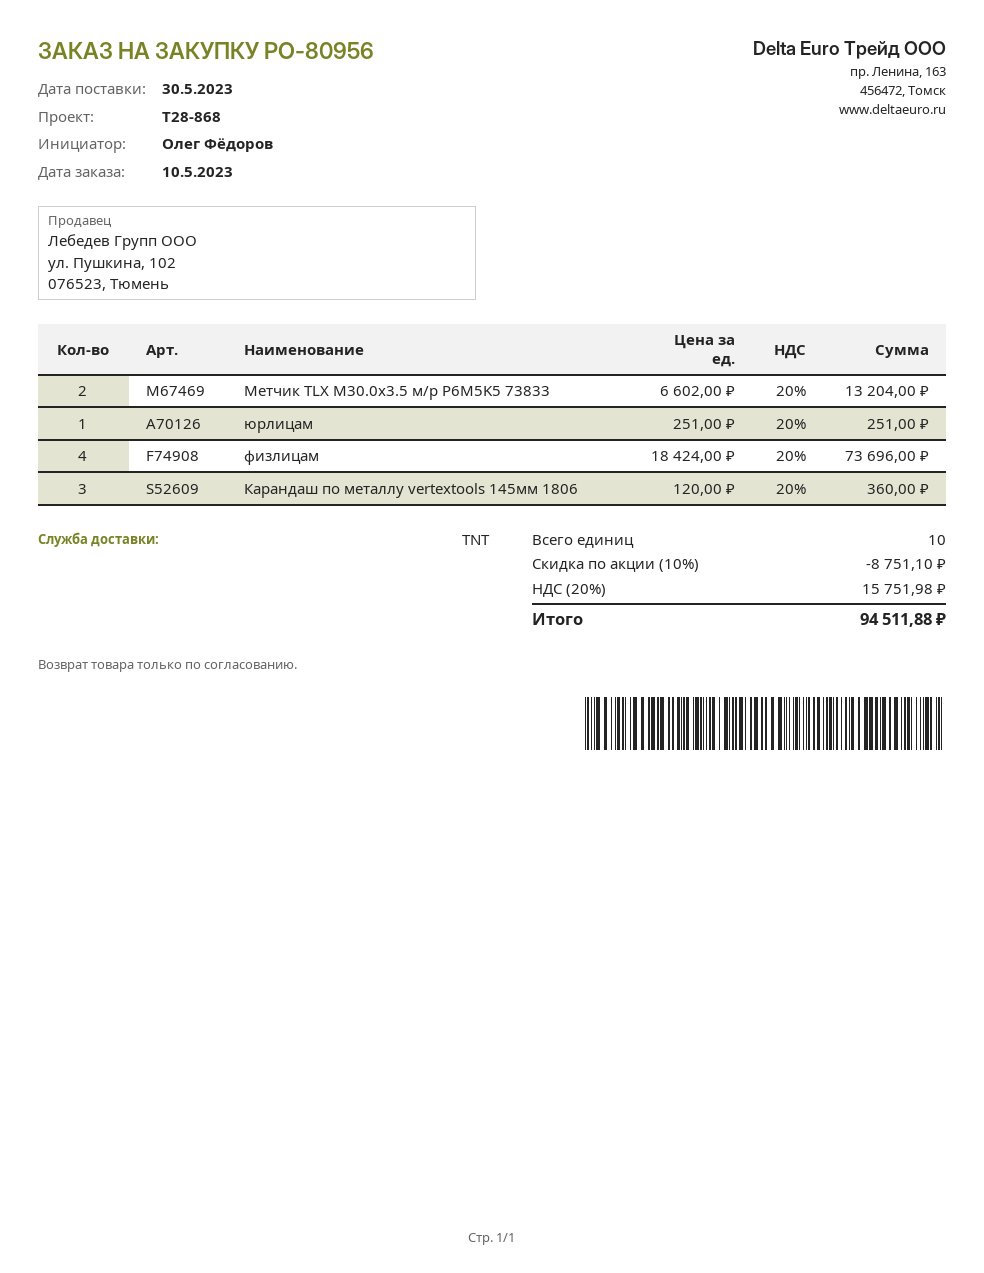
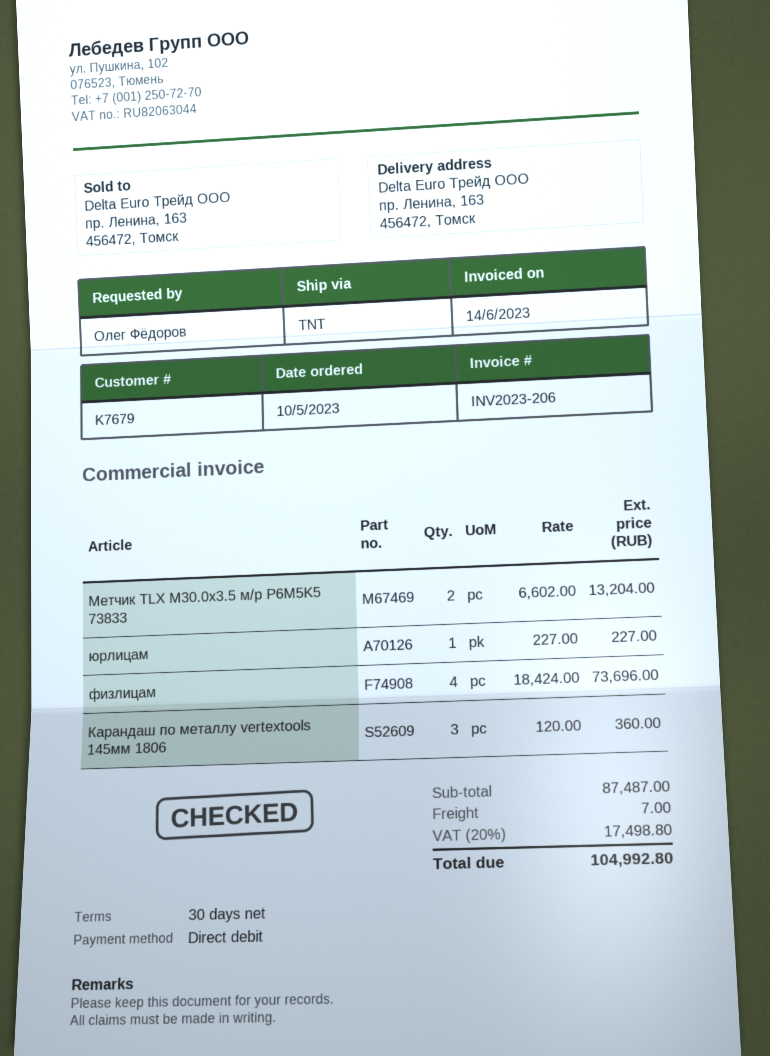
юрлицам: 1 x 251.00 = 251.00 -> 1 x 227.00 = 227.00
discount: 10% = 8751.10 -> none
shipping: none -> 7.00
tax: 20% = 15751.98 -> 20% = 17498.80
total: 94511.88 -> 104992.80

